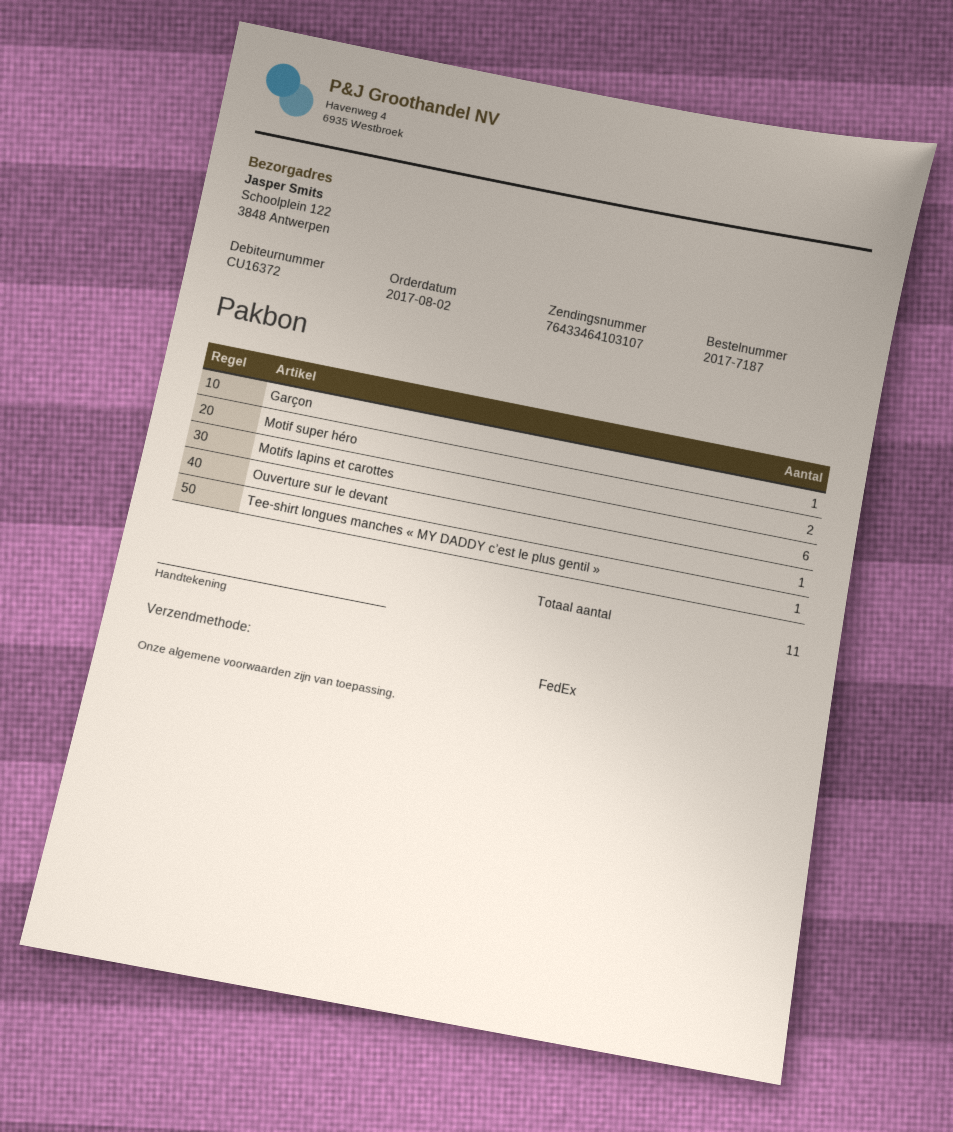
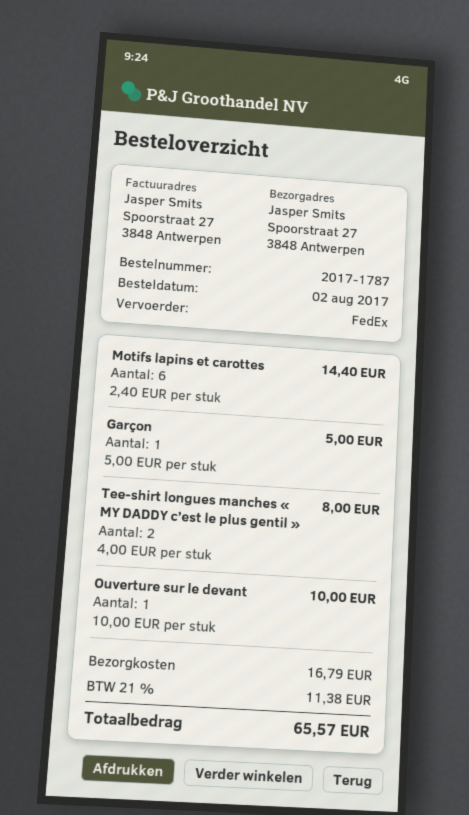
order number: 2017-7187 -> 2017-1787
ship to: Schoolplein 122, 3848 Antwerpen -> Spoorstraat 27, 3848 Antwerpen
Motif super héro: 2 -> none
Tee-shirt longues manches « MY DADDY c’est le plus gentil »: 1 -> 2

